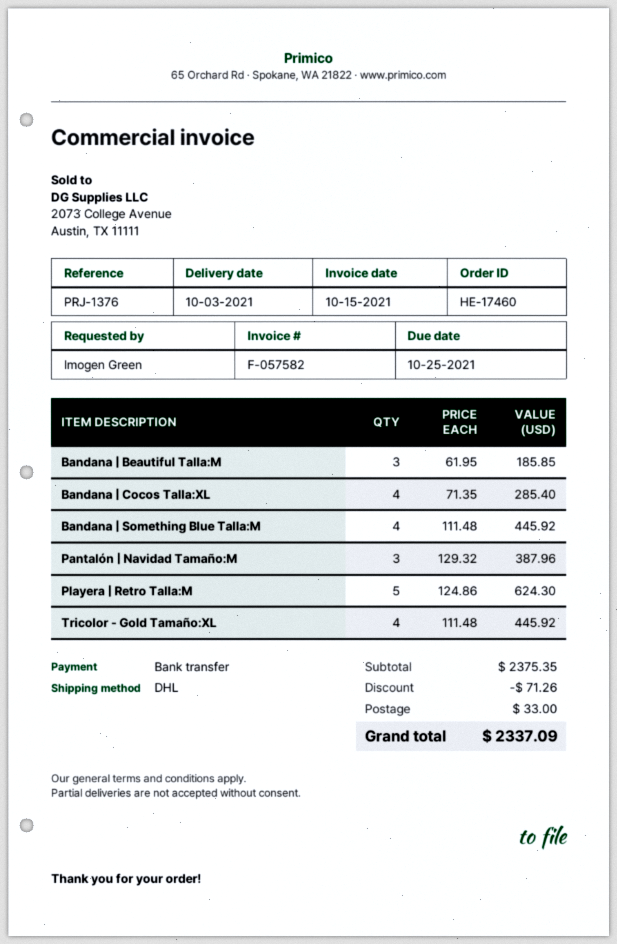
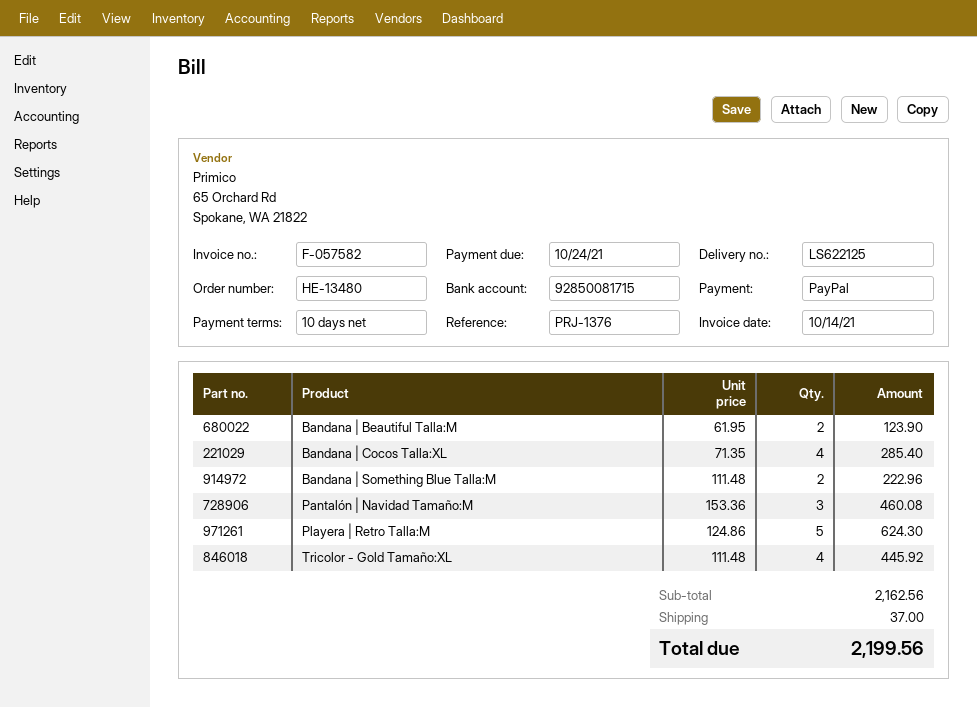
order number: HE-17460 -> HE-13480
invoice date: 2021-10-15 -> 2021-10-14
due date: 2021-10-25 -> 2021-10-24
payment method: bank transfer -> PayPal
Bandana | Beautiful Talla:M: 3 x 61.95 = 185.85 -> 2 x 61.95 = 123.90
Bandana | Something Blue Talla:M: 4 x 111.48 = 445.92 -> 2 x 111.48 = 222.96
Pantalón | Navidad Tamaño:M: 3 x 129.32 = 387.96 -> 3 x 153.36 = 460.08
subtotal: 2375.35 -> 2162.56
discount: 71.26 -> none
shipping: 33.00 -> 37.00
total: 2337.09 -> 2199.56

